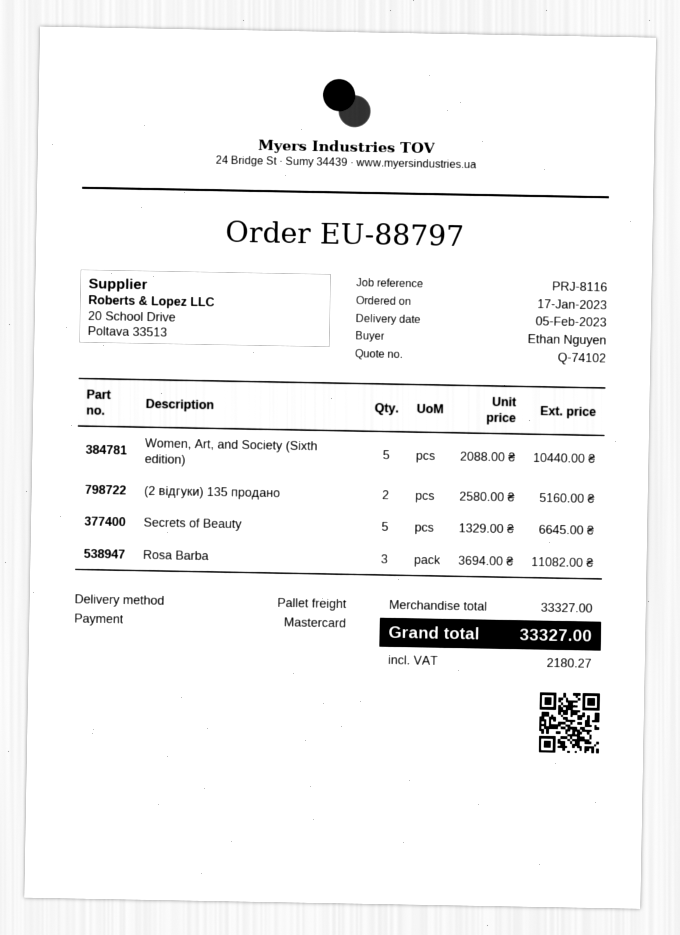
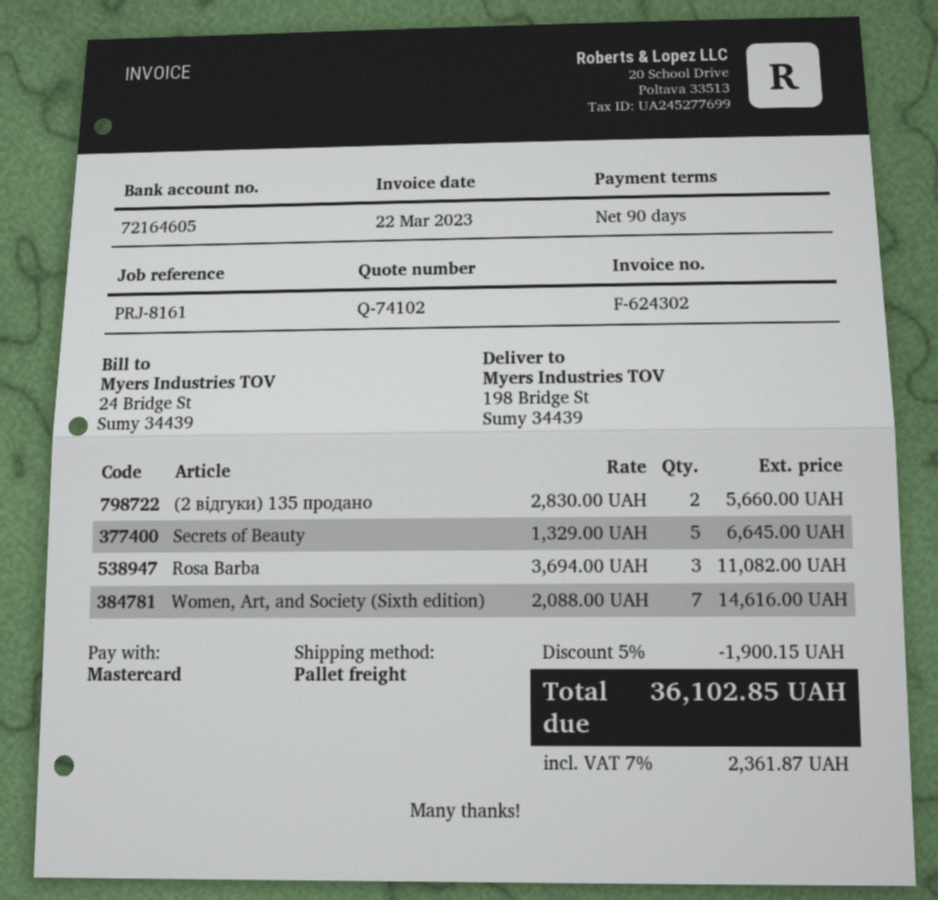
reference: PRJ-8116 -> PRJ-8161
Women, Art, and Society (Sixth edition): 5 x 2088.00 = 10440.00 -> 7 x 2088.00 = 14616.00
(2 відгуки) 135 продано: 2 x 2580.00 = 5160.00 -> 2 x 2830.00 = 5660.00
discount: none -> 5% = 1900.15
tax: 2180.27 -> 2361.87
total: 33327.00 -> 36102.85

